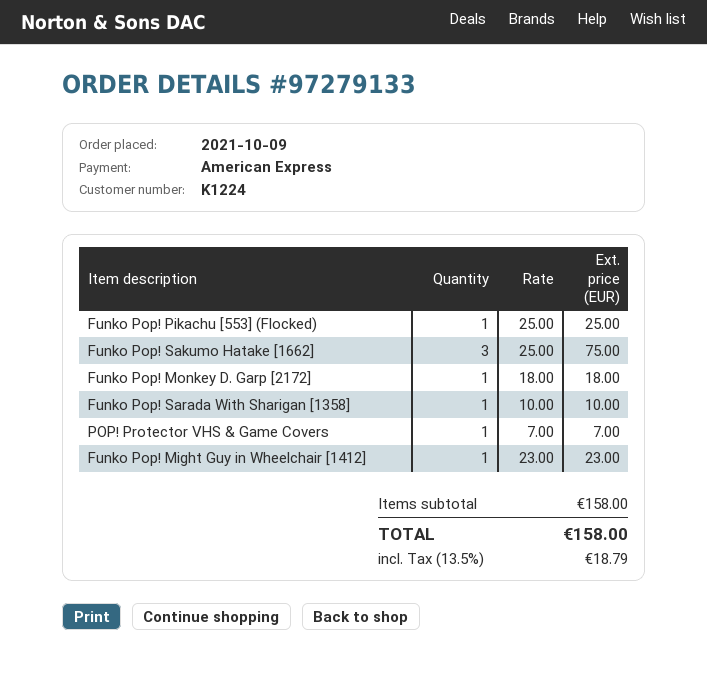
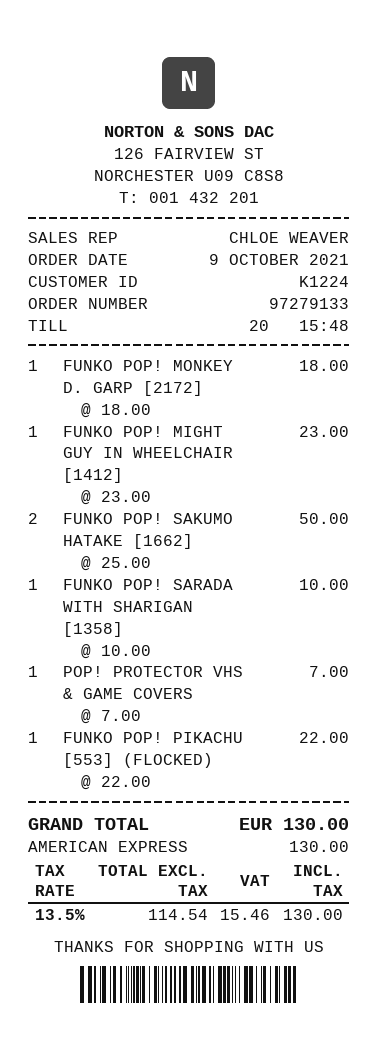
Funko Pop! Pikachu [553] (Flocked): 1 x 25.00 = 25.00 -> 1 x 22.00 = 22.00
Funko Pop! Sakumo Hatake [1662]: 3 x 25.00 = 75.00 -> 2 x 25.00 = 50.00
tax: 13.5% = 18.79 -> 13.5% = 15.46
total: 158.00 -> 130.00

